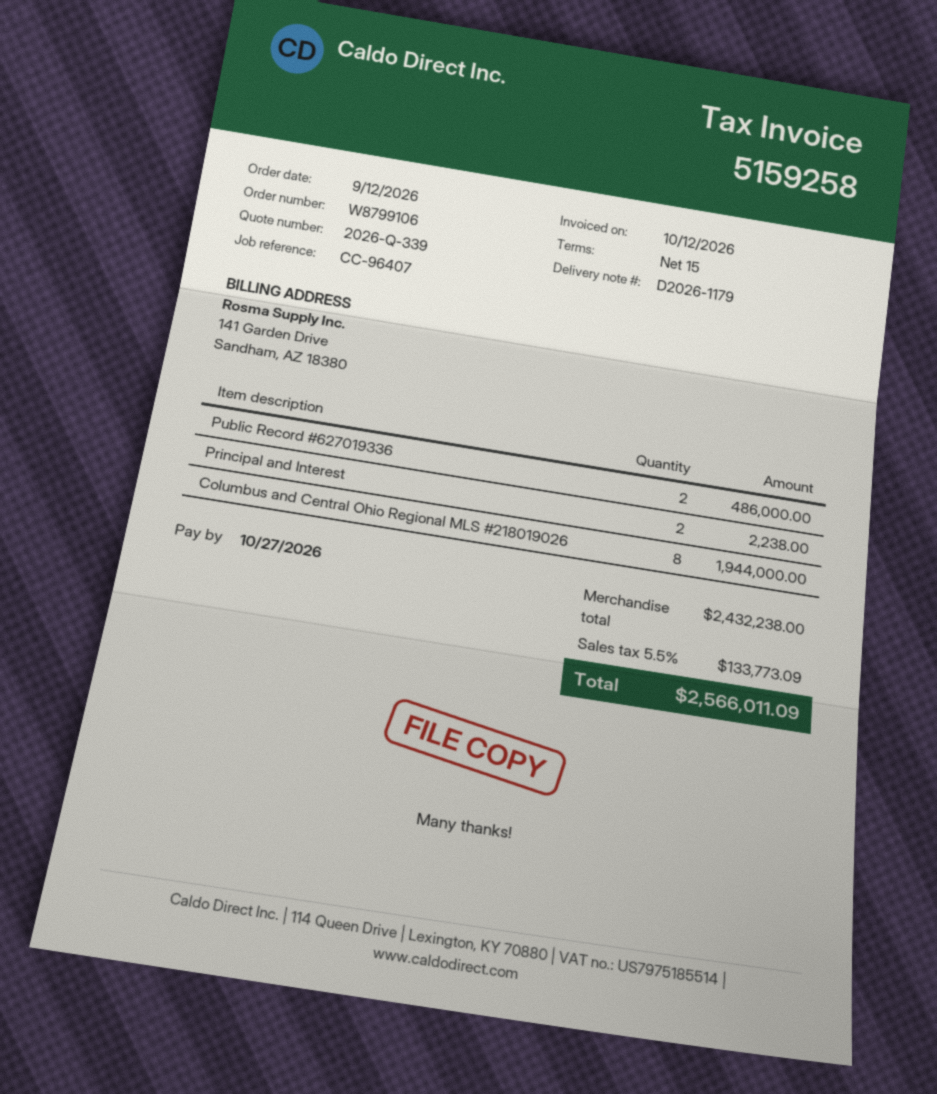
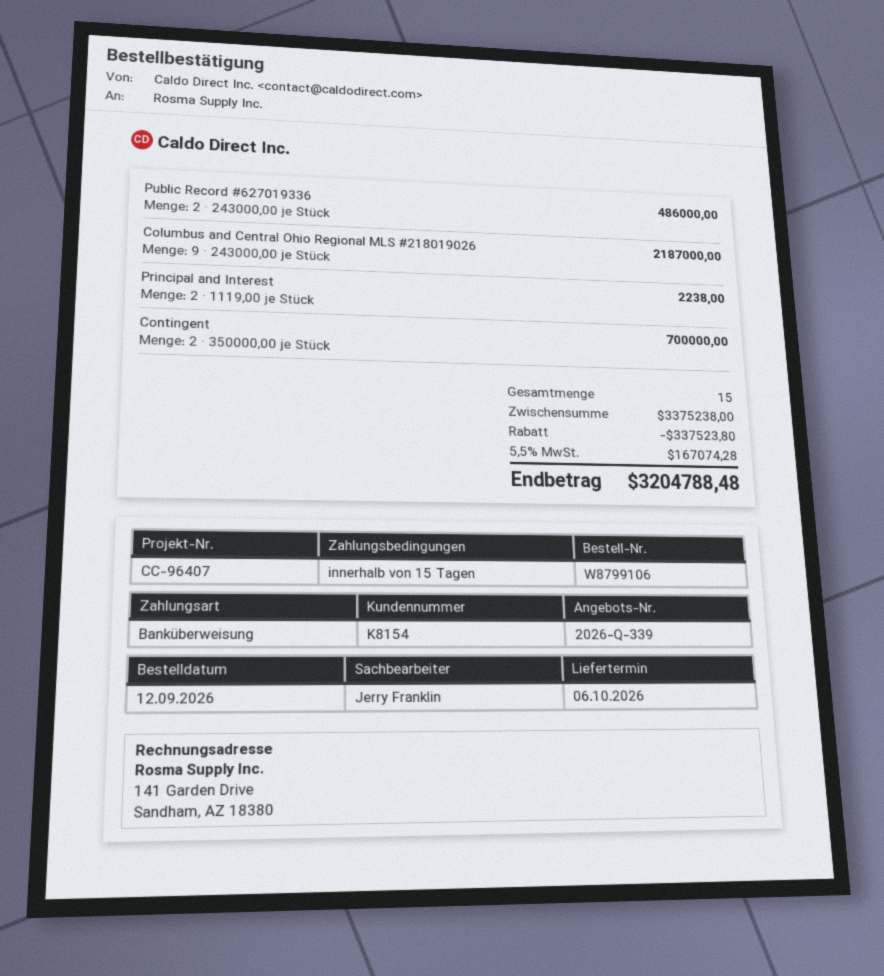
Columbus and Central Ohio Regional MLS #218019026: 8 for 1944000.00 -> 9 for 2187000.00
Contingent: none -> 2 for 700000.00
subtotal: 2432238.00 -> 3375238.00
discount: none -> 337523.80
tax: 5.5% = 133773.09 -> 5.5% = 167074.28
total: 2566011.09 -> 3204788.48

